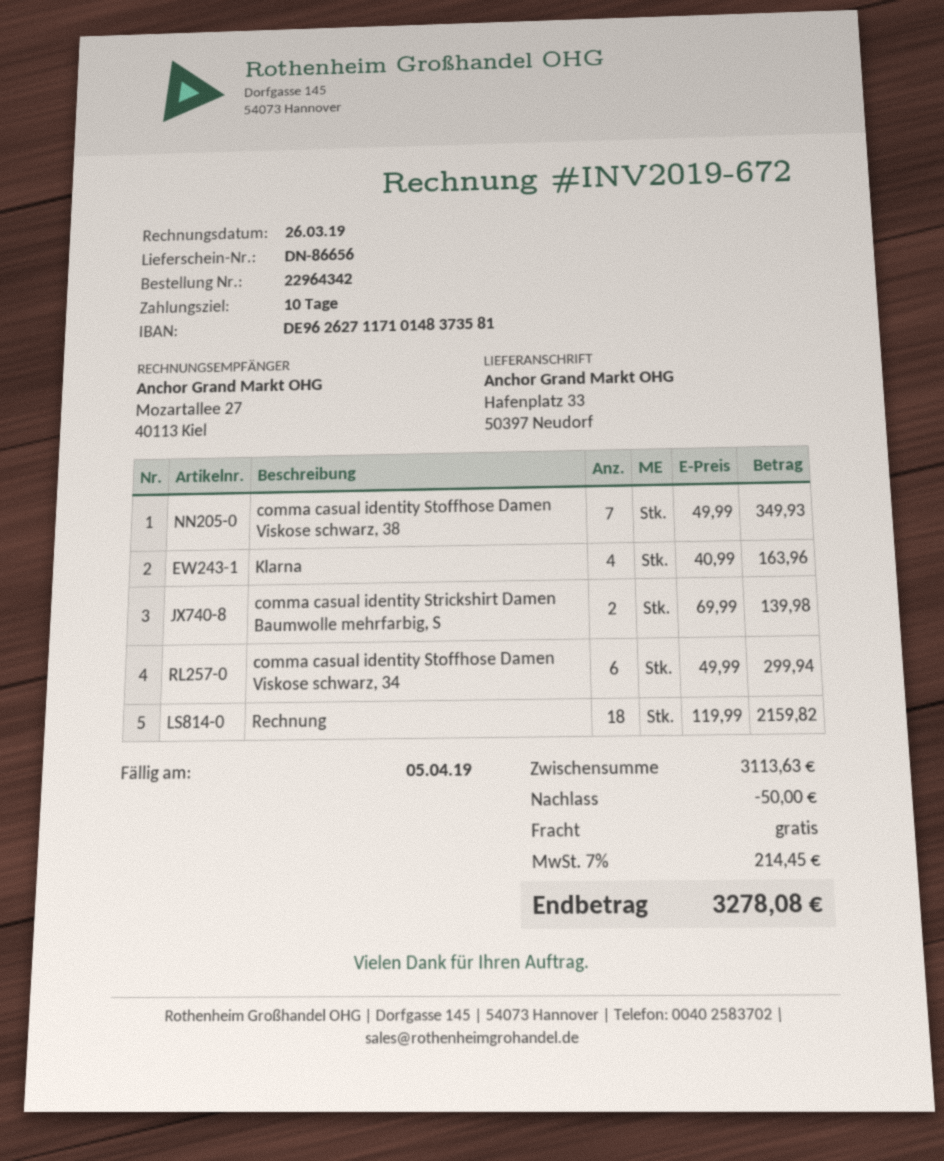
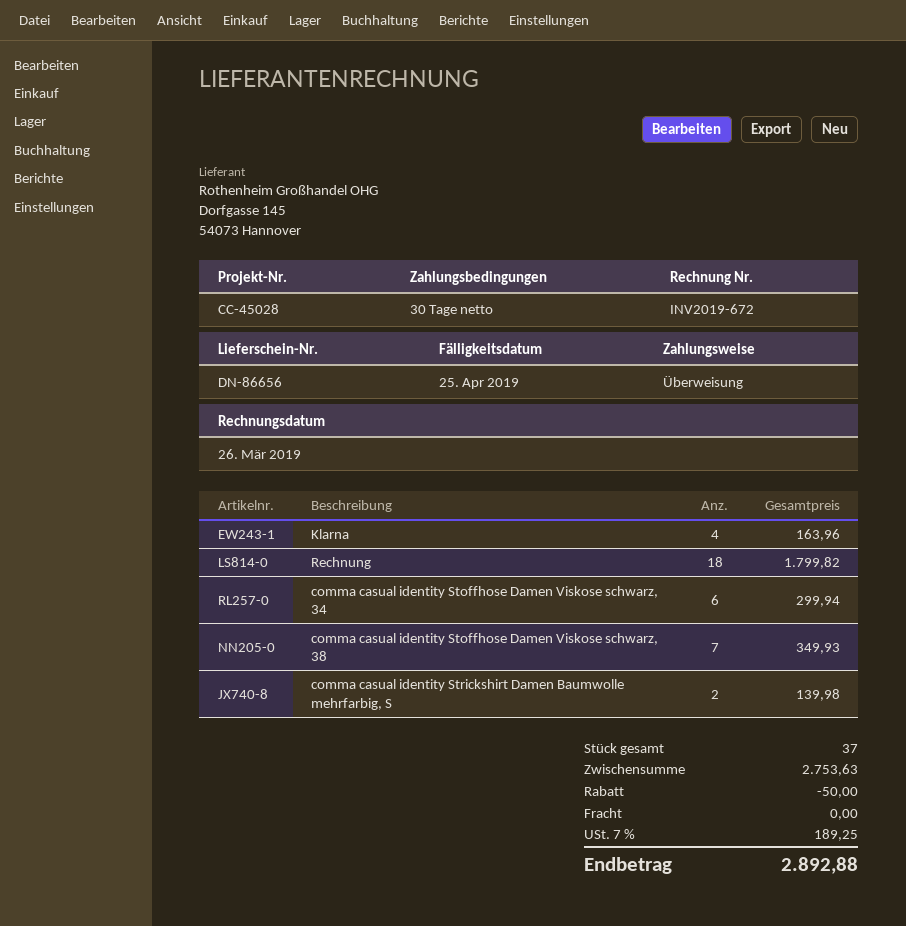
payment terms: 10 days -> 30 days
due date: 2019-04-05 -> 2019-04-25
Rechnung: 18 for 2159.82 -> 18 for 1799.82
subtotal: 3113.63 -> 2753.63
tax: 7% = 214.45 -> 7% = 189.25
total: 3278.08 -> 2892.88

